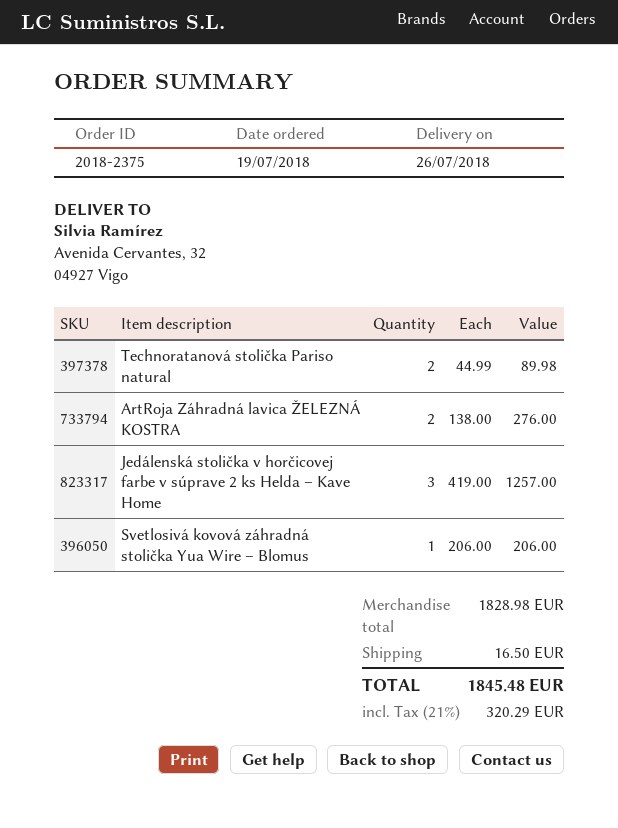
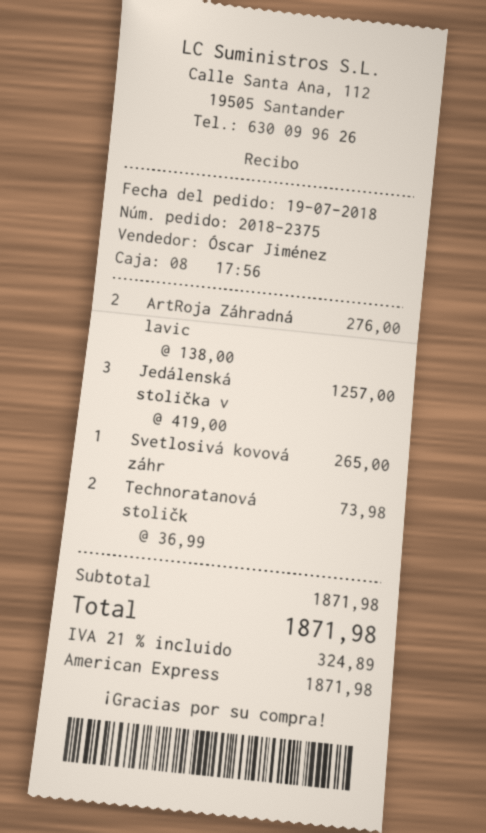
Technoratanová stolička Pariso natural: 2 x 44.99 = 89.98 -> 2 x 36.99 = 73.98
Svetlosivá kovová záhradná stolička Yua Wire – Blomus: 1 x 206.00 = 206.00 -> 1 x 265.00 = 265.00
subtotal: 1828.98 -> 1871.98
shipping: 16.50 -> none
tax: 21% = 320.29 -> 21% = 324.89
total: 1845.48 -> 1871.98

